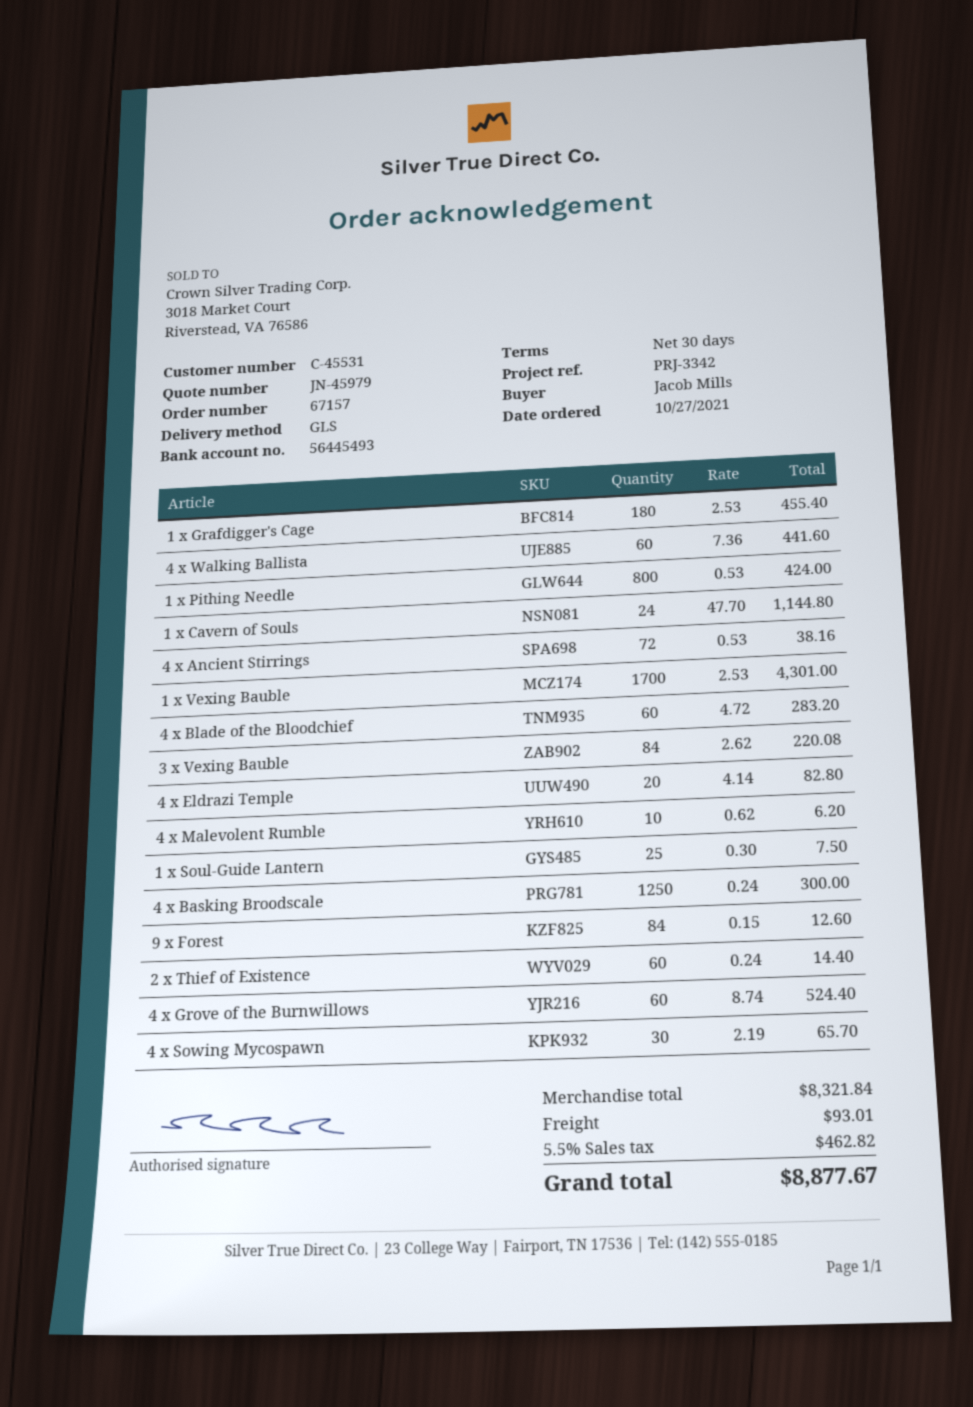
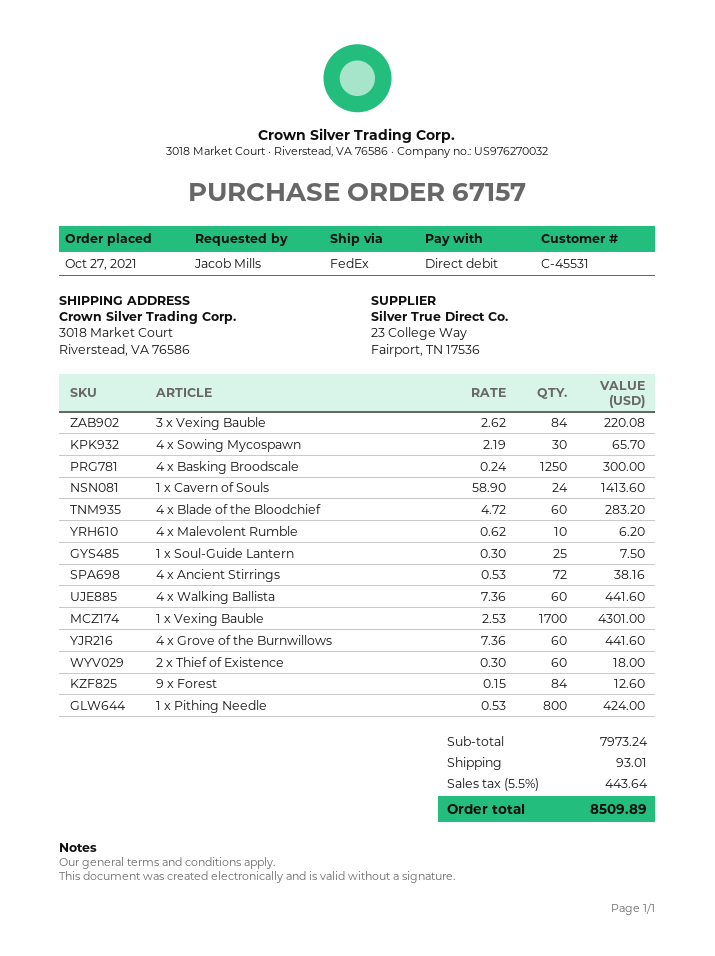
shipping method: GLS -> FedEx
1 x Grafdigger's Cage: 180 x 2.53 = 455.40 -> none
1 x Cavern of Souls: 24 x 47.70 = 1144.80 -> 24 x 58.90 = 1413.60
4 x Eldrazi Temple: 20 x 4.14 = 82.80 -> none
2 x Thief of Existence: 60 x 0.24 = 14.40 -> 60 x 0.30 = 18.00
4 x Grove of the Burnwillows: 60 x 8.74 = 524.40 -> 60 x 7.36 = 441.60
subtotal: 8321.84 -> 7973.24
tax: 5.5% = 462.82 -> 5.5% = 443.64
total: 8877.67 -> 8509.89

